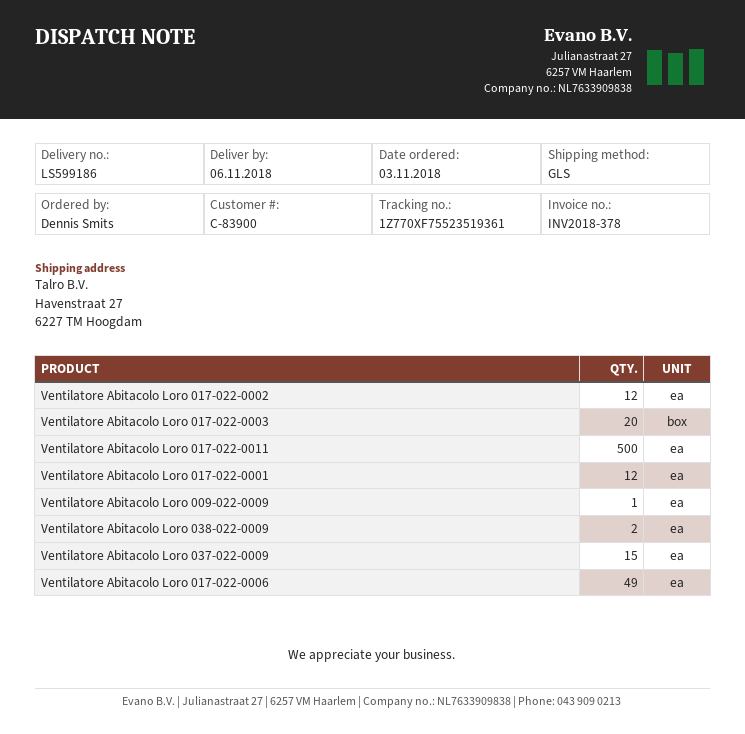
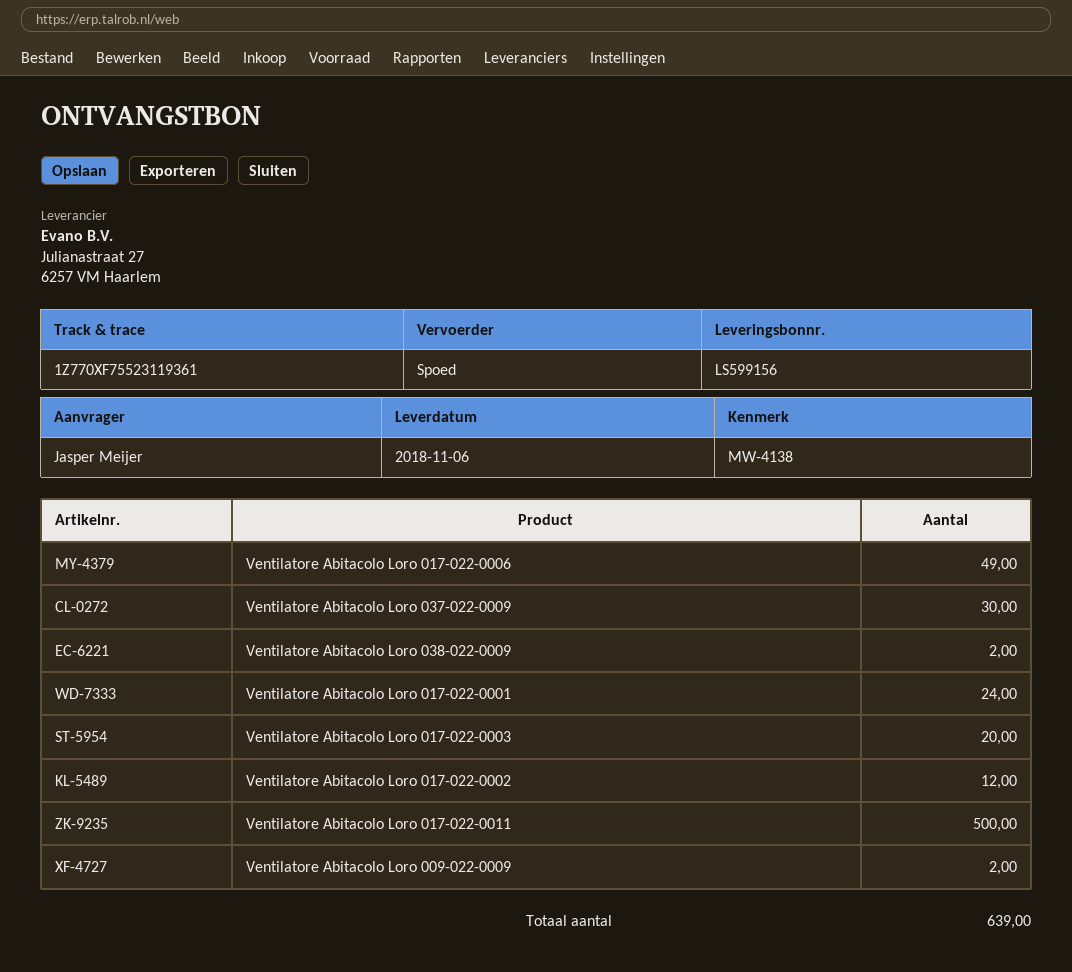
delivery note number: LS599186 -> LS599156
ordered by: Dennis Smits -> Jasper Meijer
shipping method: GLS -> express
tracking number: 1Z770XF75523519361 -> 1Z770XF75523119361
Ventilatore Abitacolo Loro 017-022-0001: 12 -> 24
Ventilatore Abitacolo Loro 009-022-0009: 1 -> 2
Ventilatore Abitacolo Loro 037-022-0009: 15 -> 30

